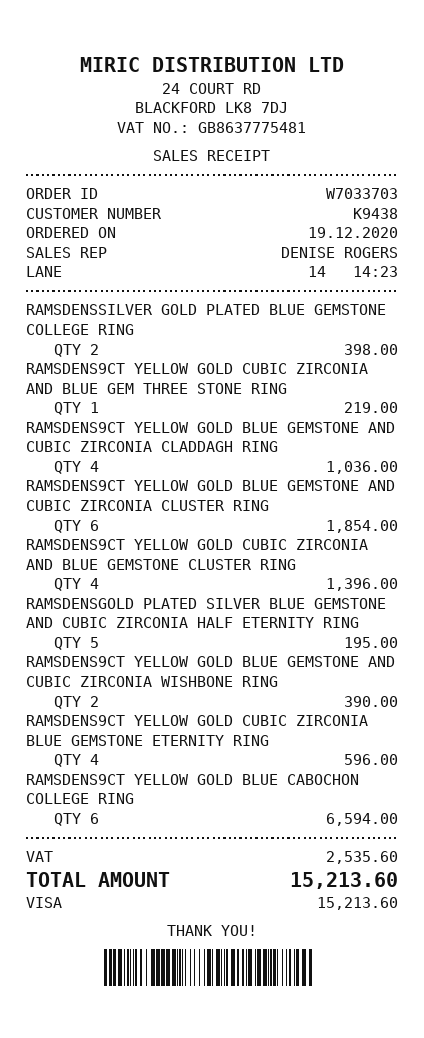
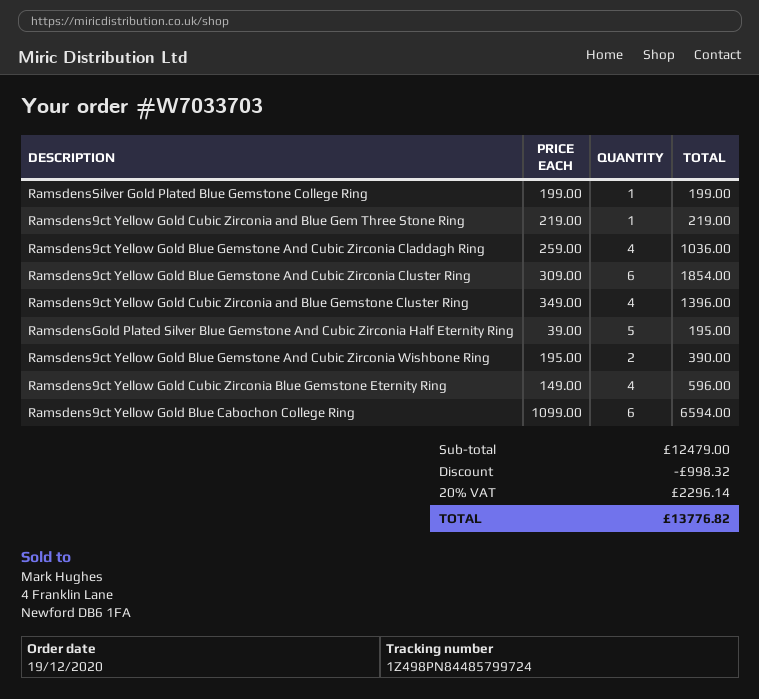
RAMSDENSSILVER GOLD PLATED BLUE GEMSTONE COLLEGE RING: 2 for 398.00 -> 1 for 199.00
discount: none -> 998.32
tax: 2535.60 -> 2296.14
total: 15213.60 -> 13776.82

